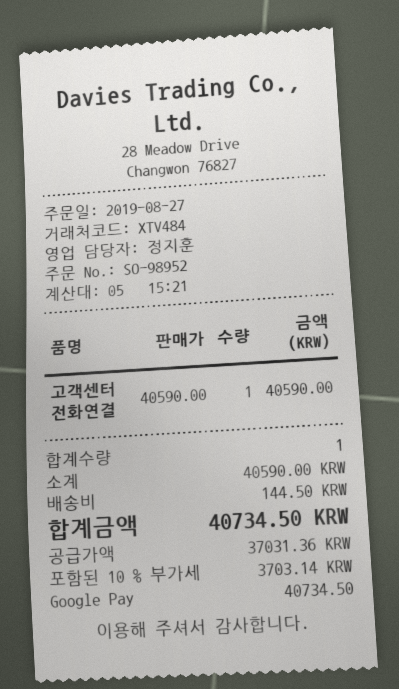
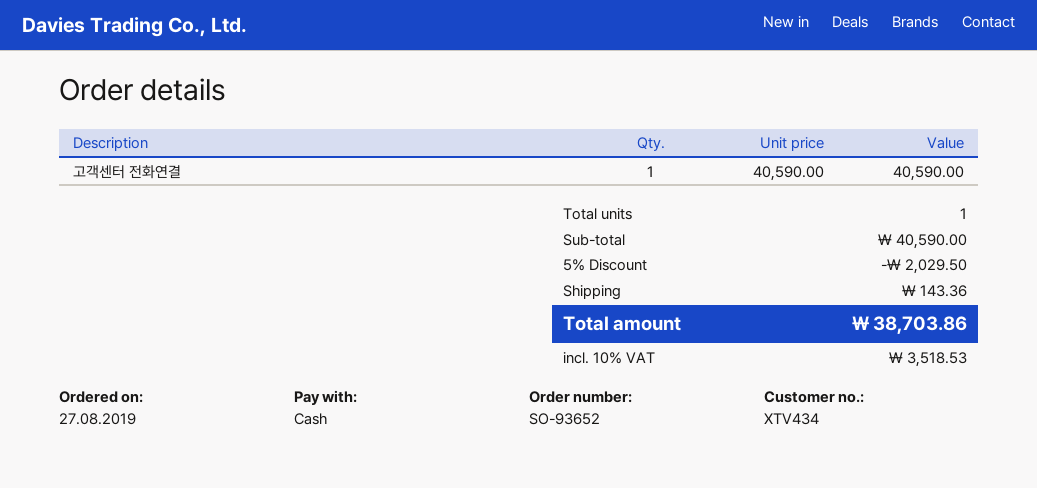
order number: SO-98952 -> SO-93652
customer number: XTV484 -> XTV434
payment method: Google Pay -> cash
discount: none -> 5% = 2029.50
shipping: 144.50 -> 143.36
tax: 10% = 3703.14 -> 10% = 3518.53
total: 40734.50 -> 38703.86

